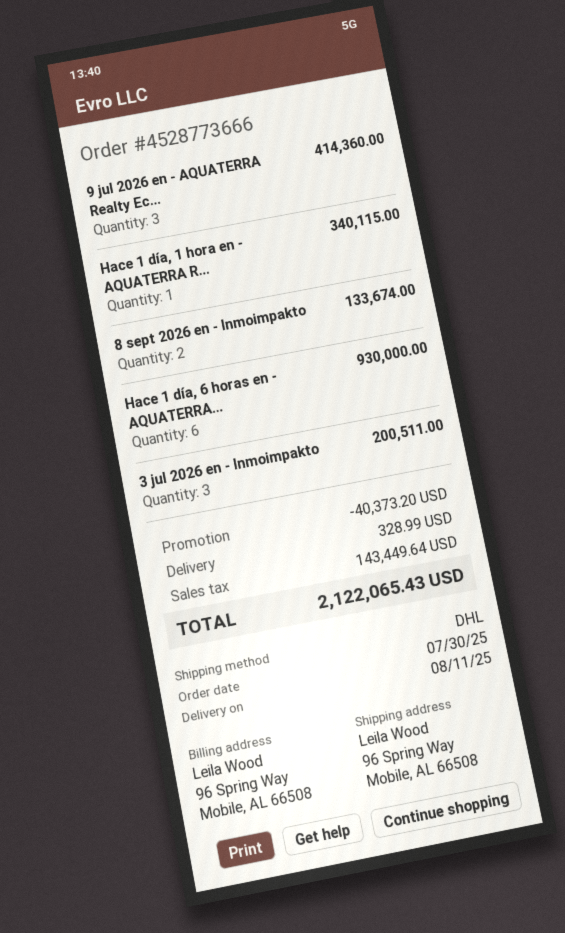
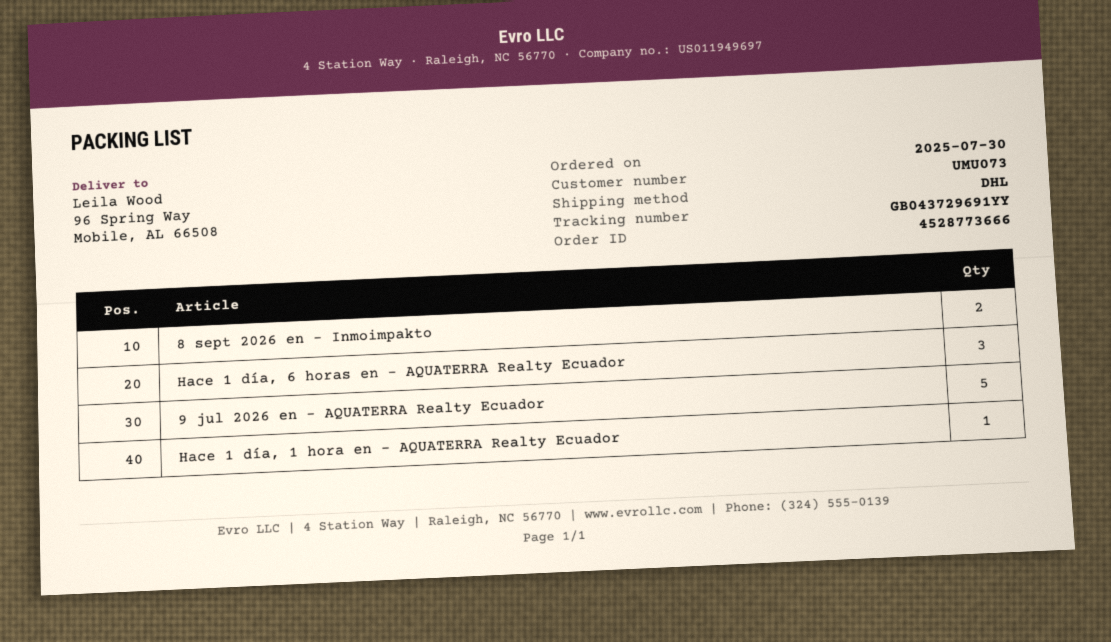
9 jul 2026 en - AQUATERRA Realty Ec...: 3 -> 5
Hace 1 día, 6 horas en - AQUATERRA...: 6 -> 3
3 jul 2026 en - Inmoimpakto: 3 -> none

